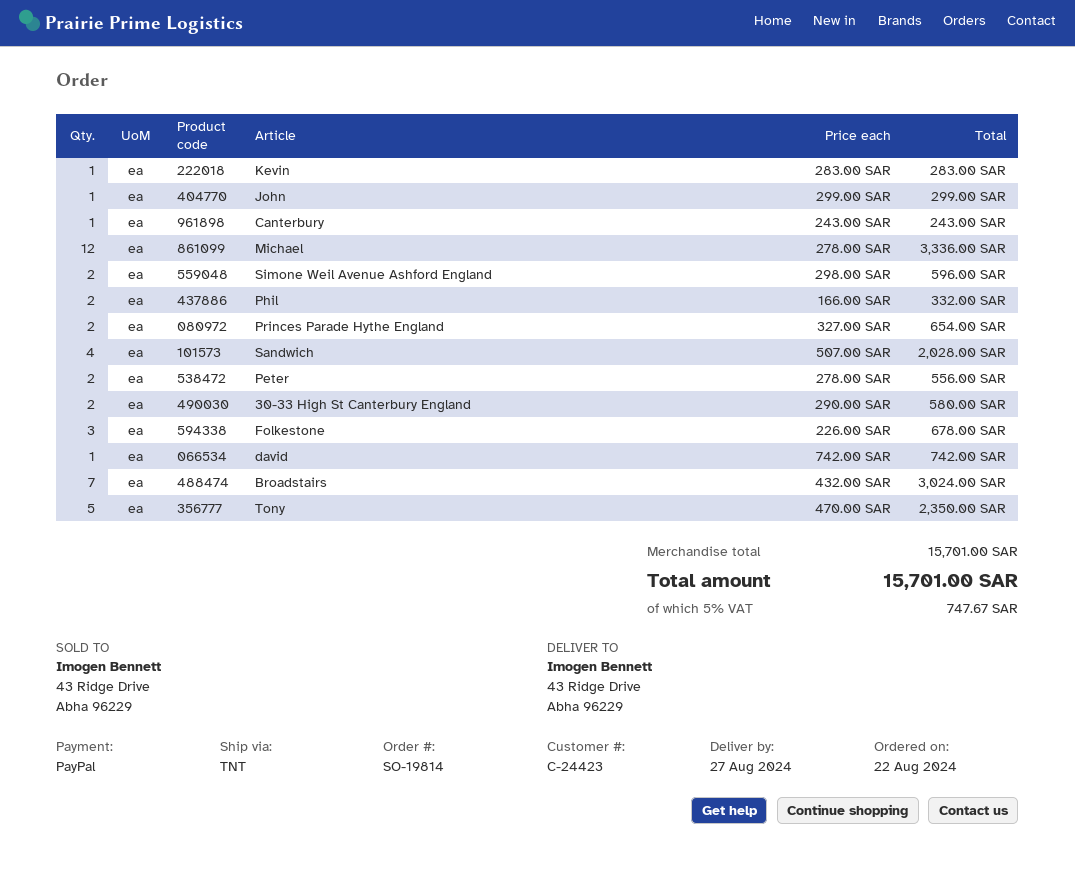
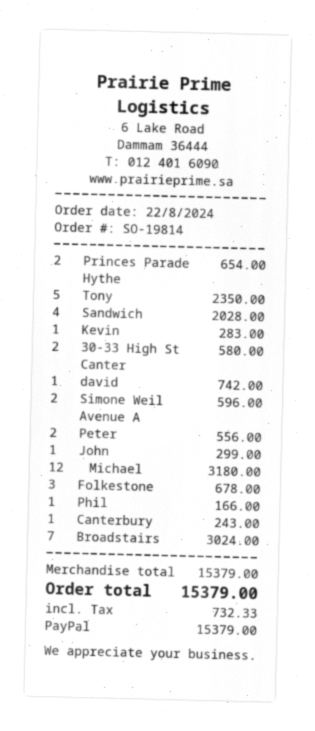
Michael: 12 for 3336.00 -> 12 for 3180.00
Phil: 2 for 332.00 -> 1 for 166.00
subtotal: 15701.00 -> 15379.00
tax: 747.67 -> 732.33
total: 15701.00 -> 15379.00

